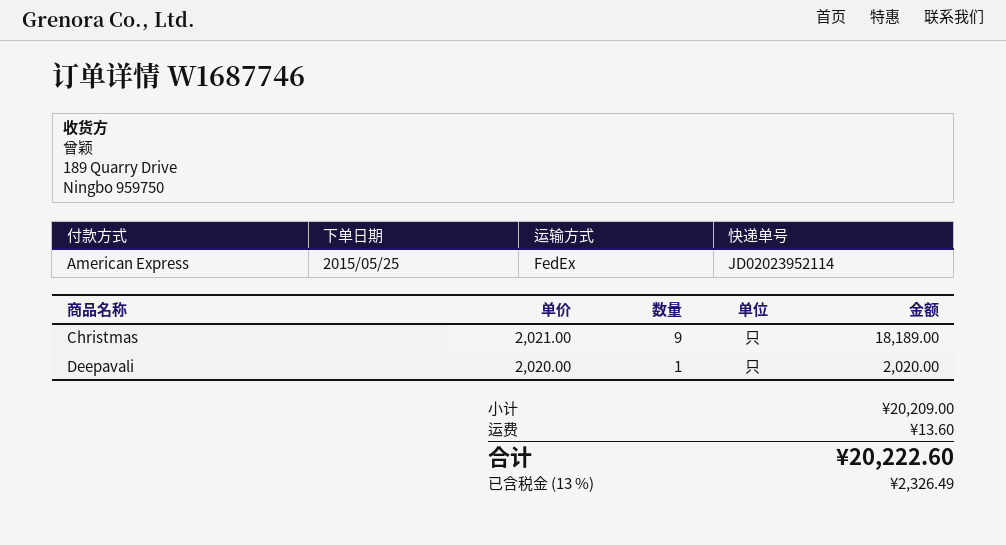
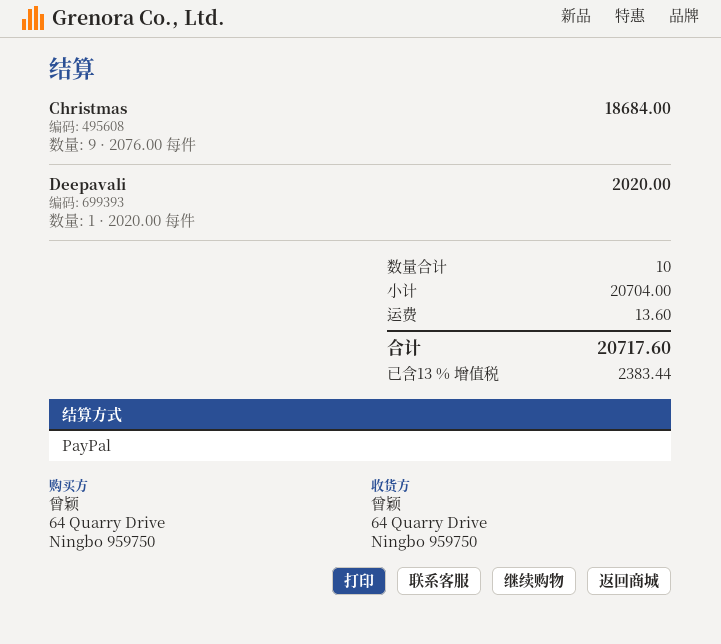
payment method: American Express -> PayPal
ship to: 189 Quarry Drive, Ningbo 959750 -> 64 Quarry Drive, Ningbo 959750
Christmas: 9 x 2021.00 = 18189.00 -> 9 x 2076.00 = 18684.00
subtotal: 20209.00 -> 20704.00
tax: 13% = 2326.49 -> 13% = 2383.44
total: 20222.60 -> 20717.60

